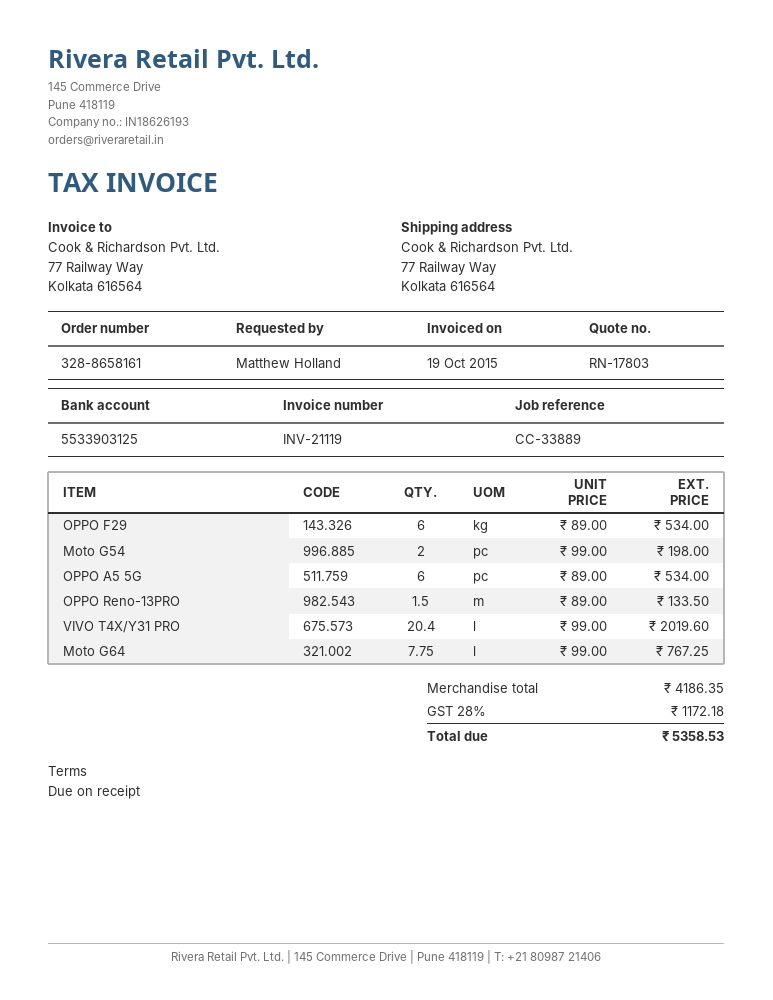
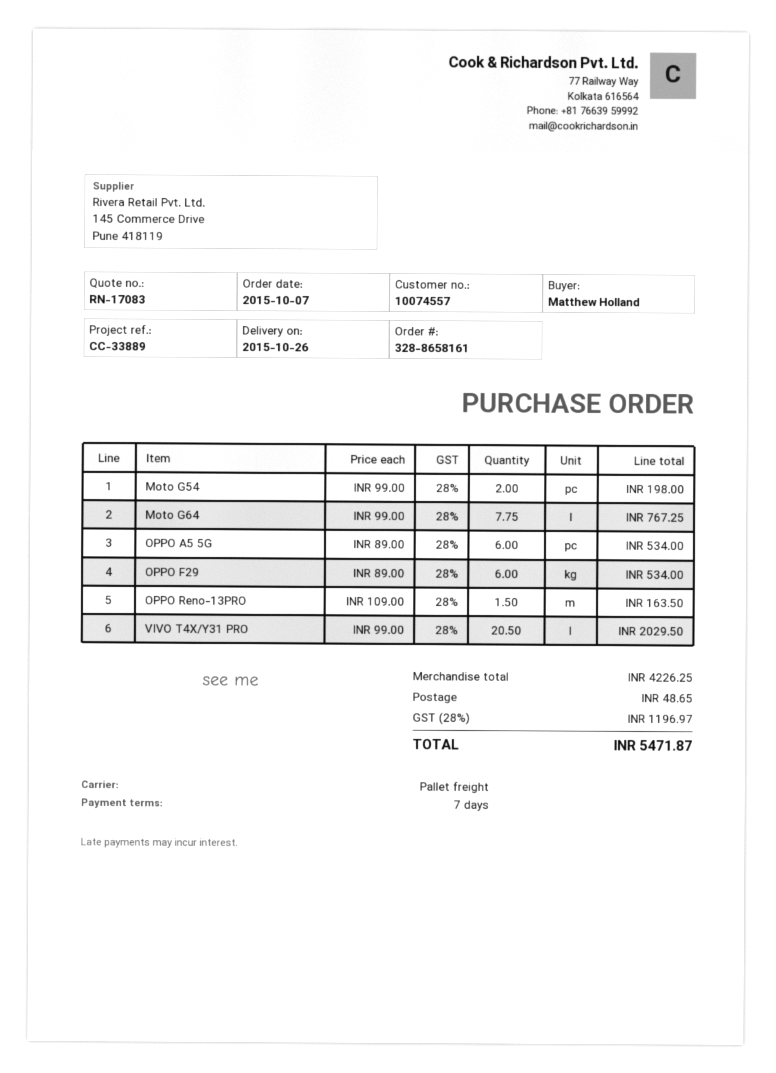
quote number: RN-17803 -> RN-17083
payment terms: on receipt -> 7 days
OPPO Reno-13PRO: 1.5 x 89.00 = 133.50 -> 1.5 x 109.00 = 163.50
VIVO T4X/Y31 PRO: 20.4 x 99.00 = 2019.60 -> 20.5 x 99.00 = 2029.50
subtotal: 4186.35 -> 4226.25
shipping: none -> 48.65
tax: 28% = 1172.18 -> 28% = 1196.97
total: 5358.53 -> 5471.87

